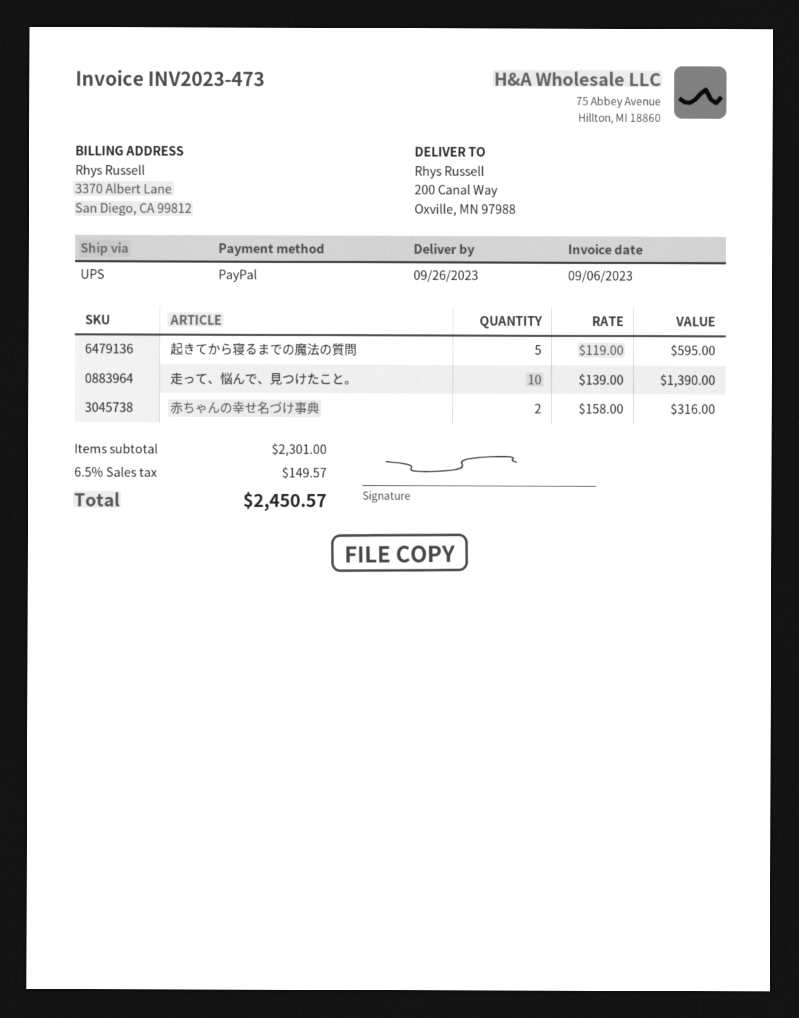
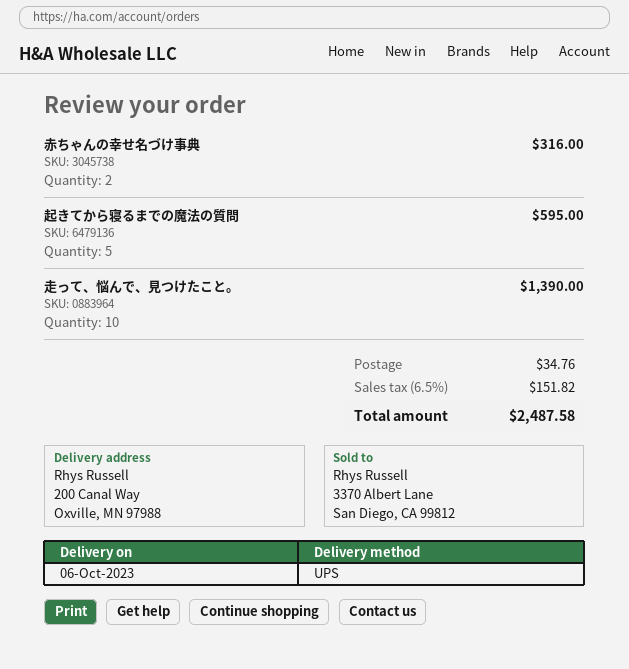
delivery date: 2023-09-26 -> 2023-10-06
shipping: none -> 34.76
tax: 6.5% = 149.57 -> 6.5% = 151.82
total: 2450.57 -> 2487.58

